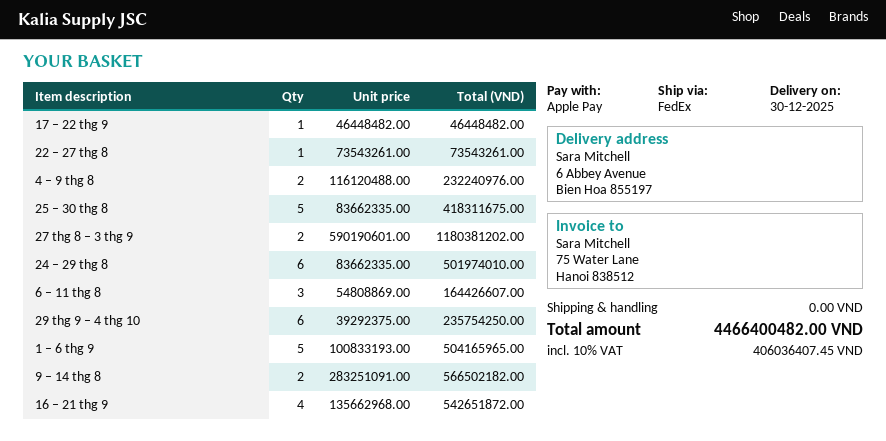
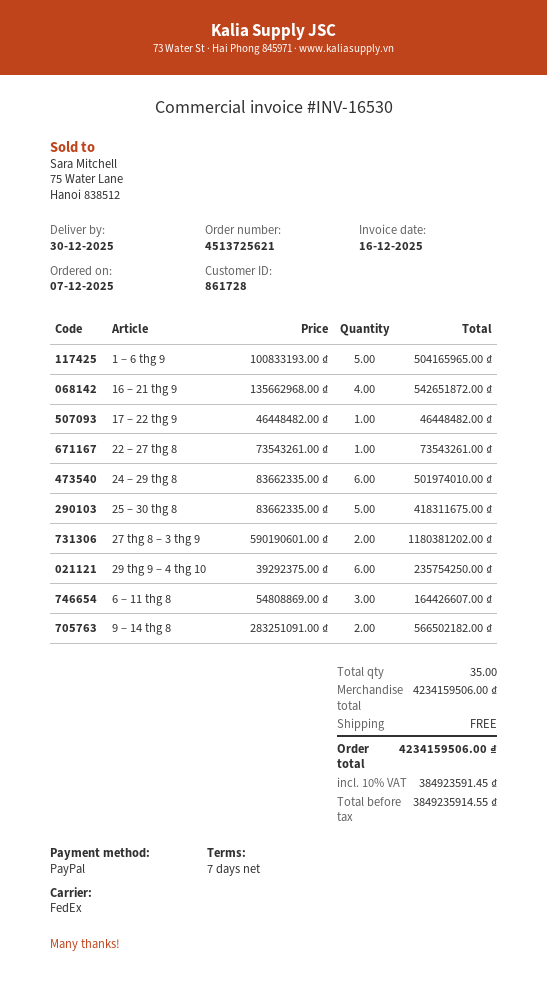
payment method: Apple Pay -> PayPal
4 – 9 thg 8: 2 x 116120488.00 = 232240976.00 -> none
tax: 10% = 406036407.45 -> 10% = 384923591.45
total: 4466400482.00 -> 4234159506.00

